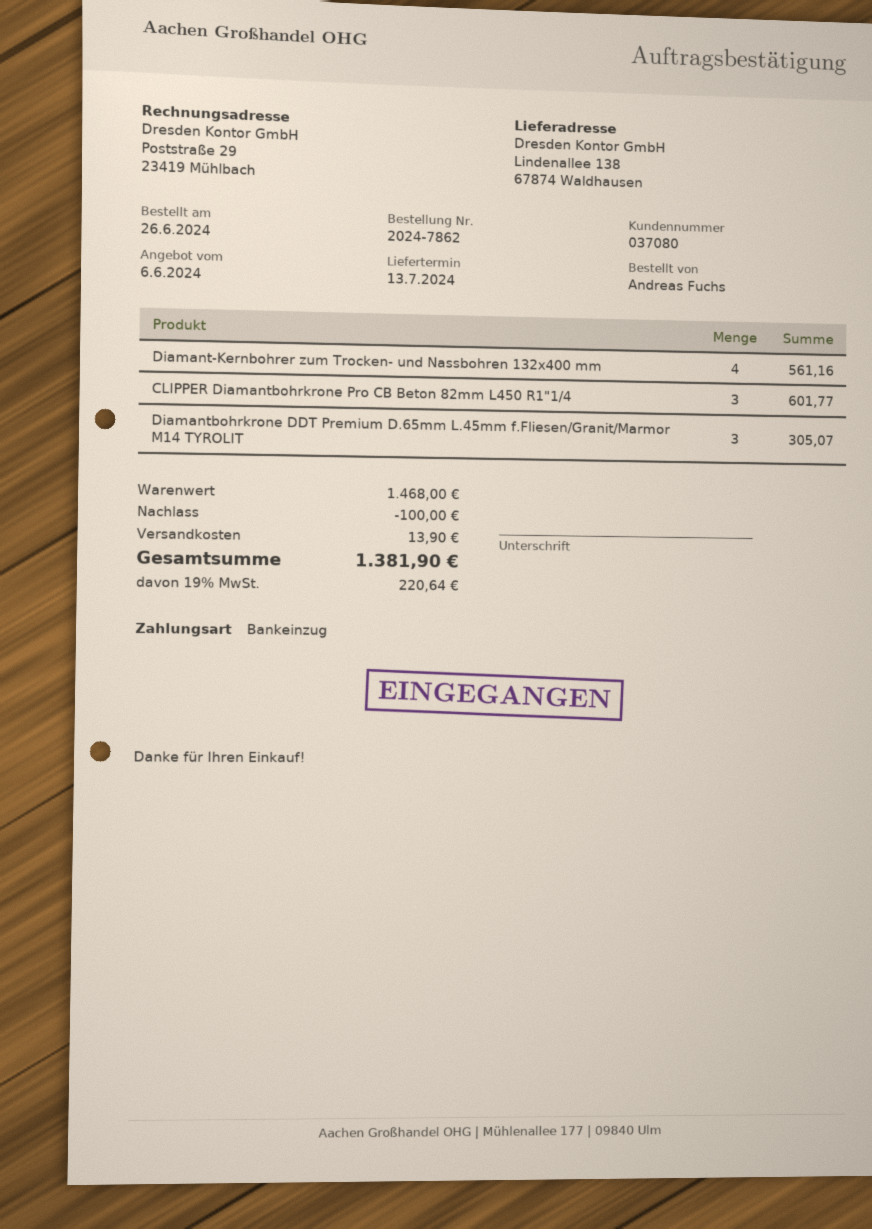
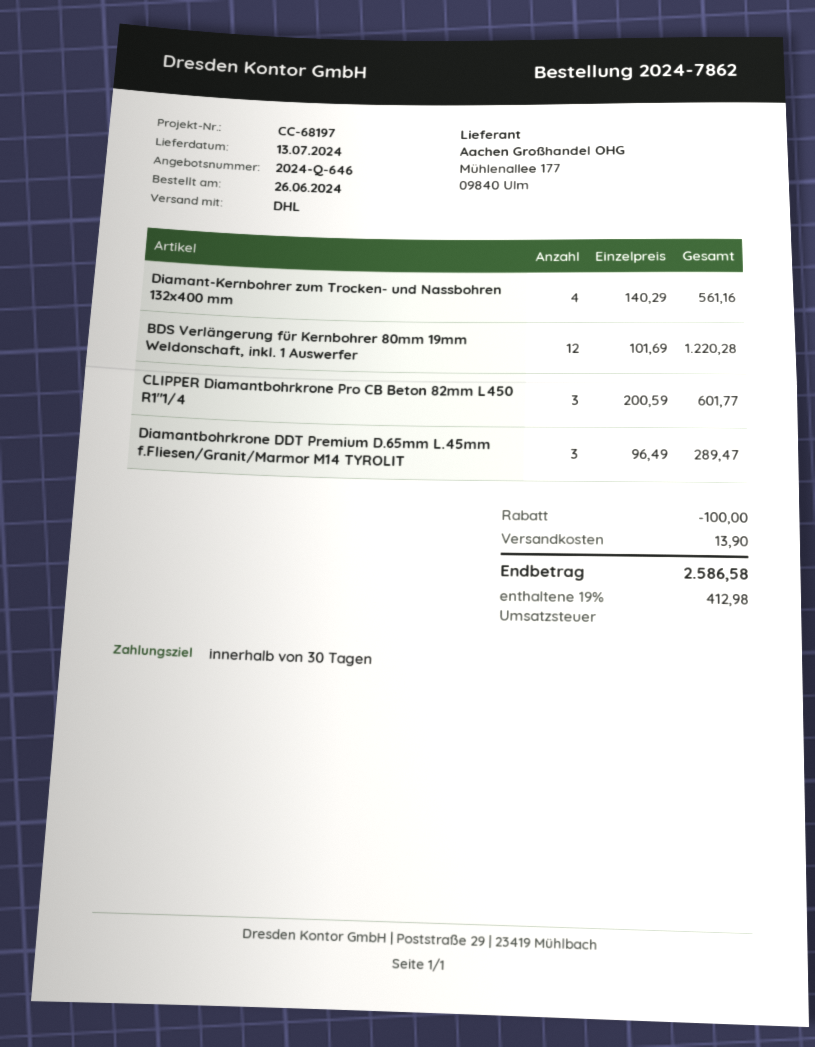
Diamantbohrkrone DDT Premium D.65mm L.45mm f.Fliesen/Granit/Marmor M14 TYROLIT: 3 for 305.07 -> 3 for 289.47
BDS Verlängerung für Kernbohrer 80mm 19mm Weldonschaft, inkl. 1 Auswerfer: none -> 12 for 1220.28
tax: 19% = 220.64 -> 19% = 412.98
total: 1381.90 -> 2586.58

